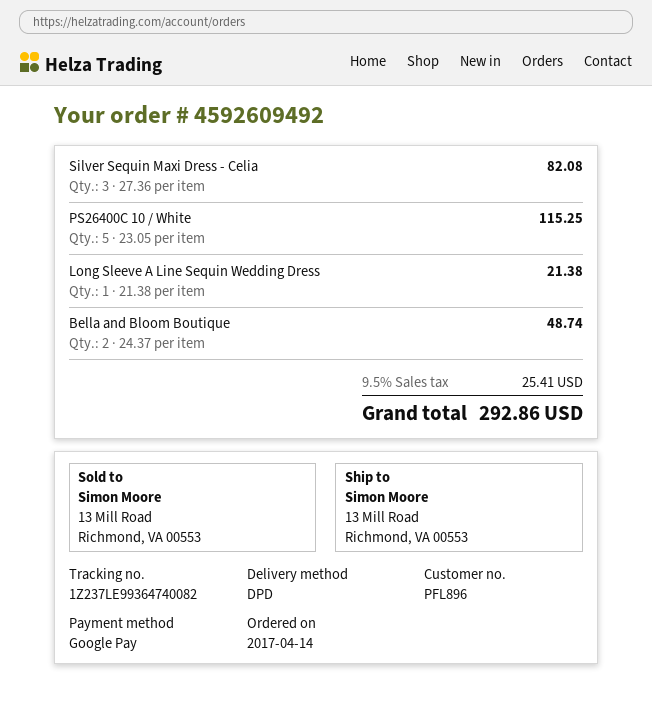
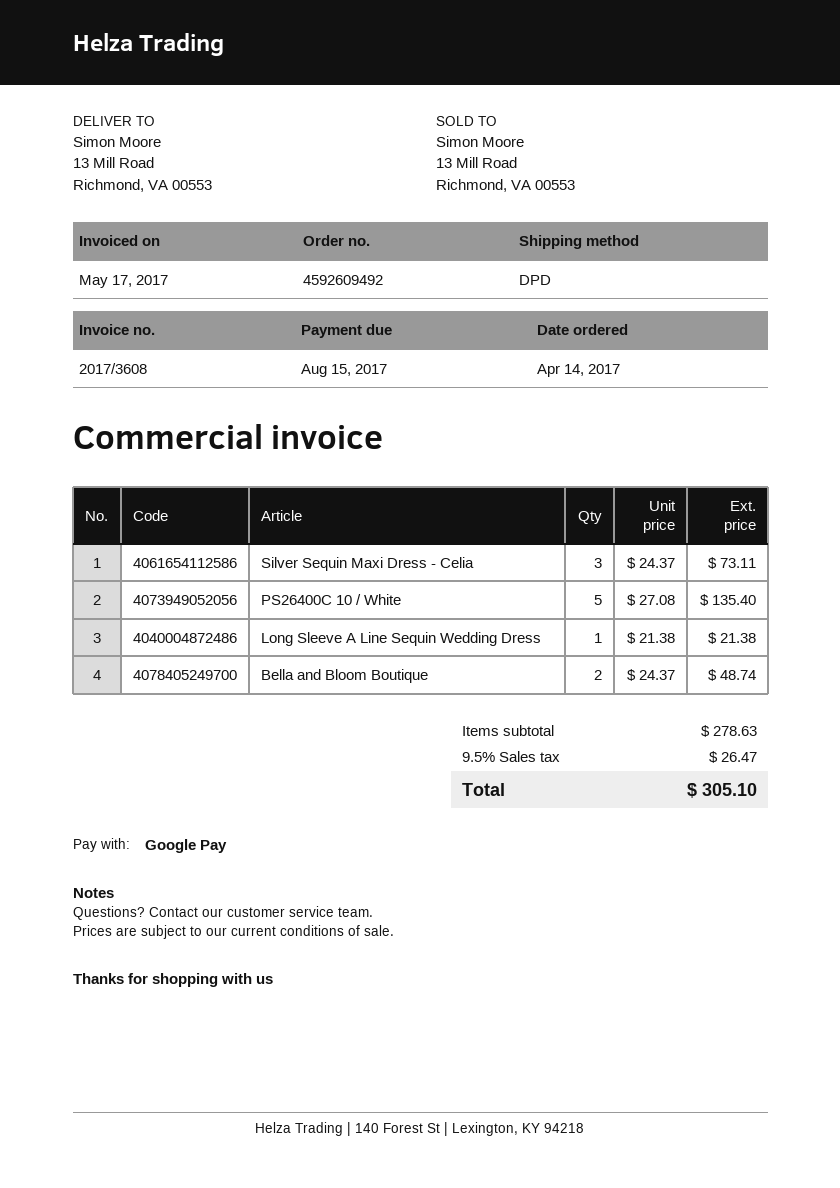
Silver Sequin Maxi Dress - Celia: 3 x 27.36 = 82.08 -> 3 x 24.37 = 73.11
PS26400C 10 / White: 5 x 23.05 = 115.25 -> 5 x 27.08 = 135.40
tax: 9.5% = 25.41 -> 9.5% = 26.47
total: 292.86 -> 305.10

